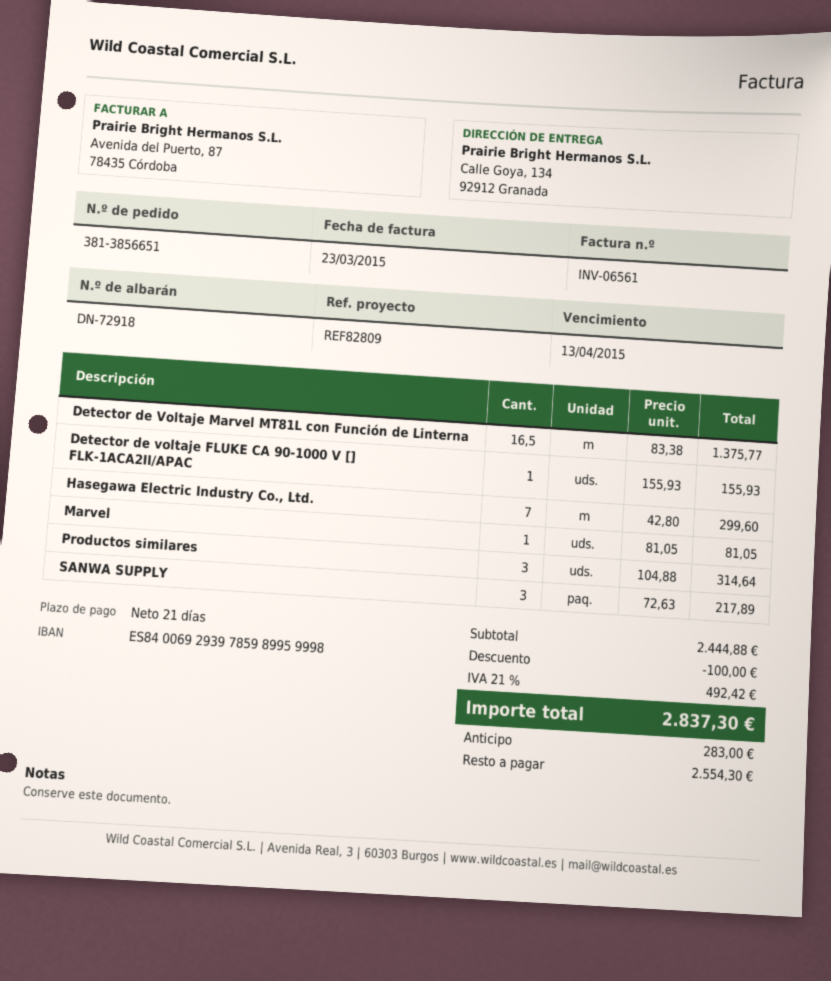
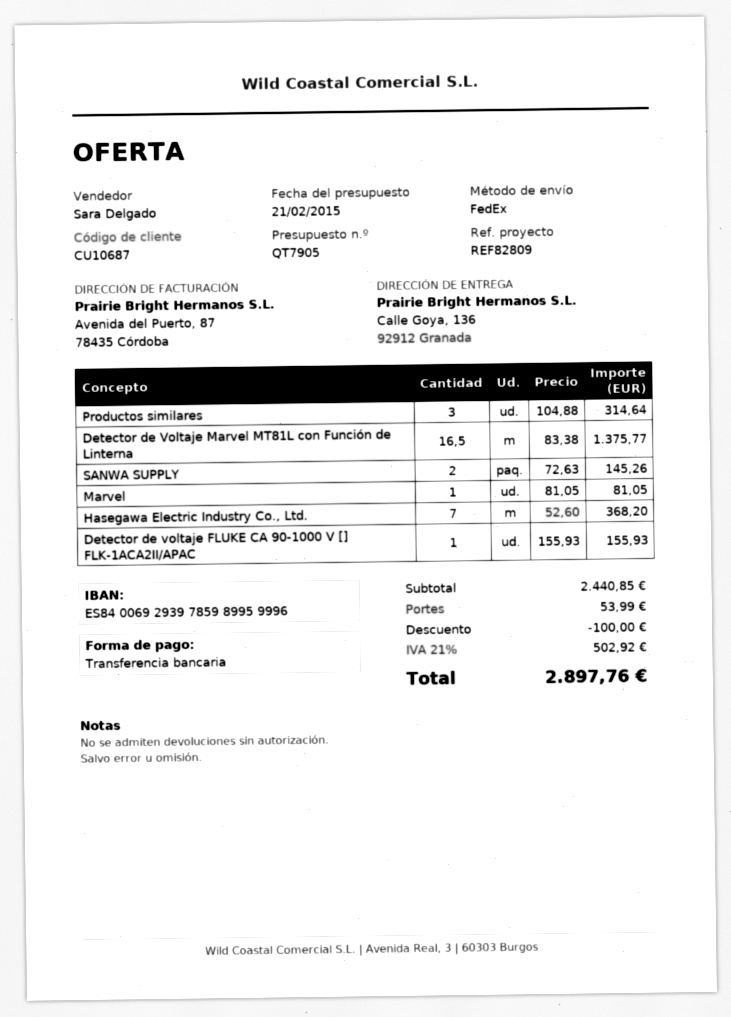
bank account: ES8400692939785989959998 -> ES8400692939785989959996
ship to: Calle Goya, 134, 92912 Granada -> Calle Goya, 136, 92912 Granada
Hasegawa Electric Industry Co., Ltd.: 7 x 42.80 = 299.60 -> 7 x 52.60 = 368.20
SANWA SUPPLY: 3 x 72.63 = 217.89 -> 2 x 72.63 = 145.26
subtotal: 2444.88 -> 2440.85
shipping: none -> 53.99
tax: 21% = 492.42 -> 21% = 502.92
total: 2837.30 -> 2897.76

